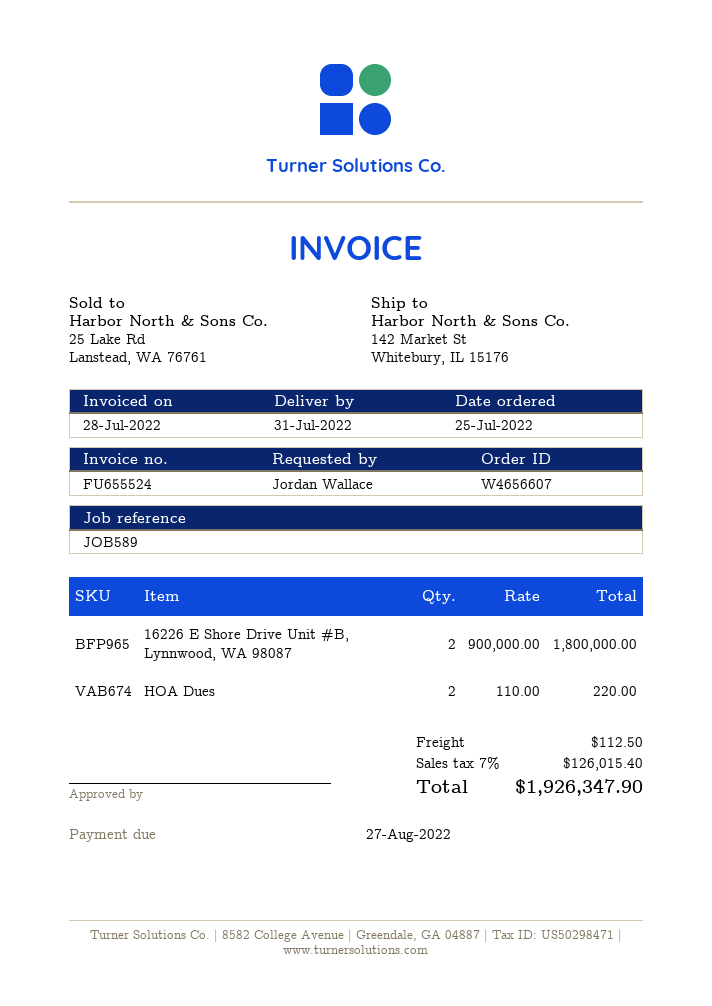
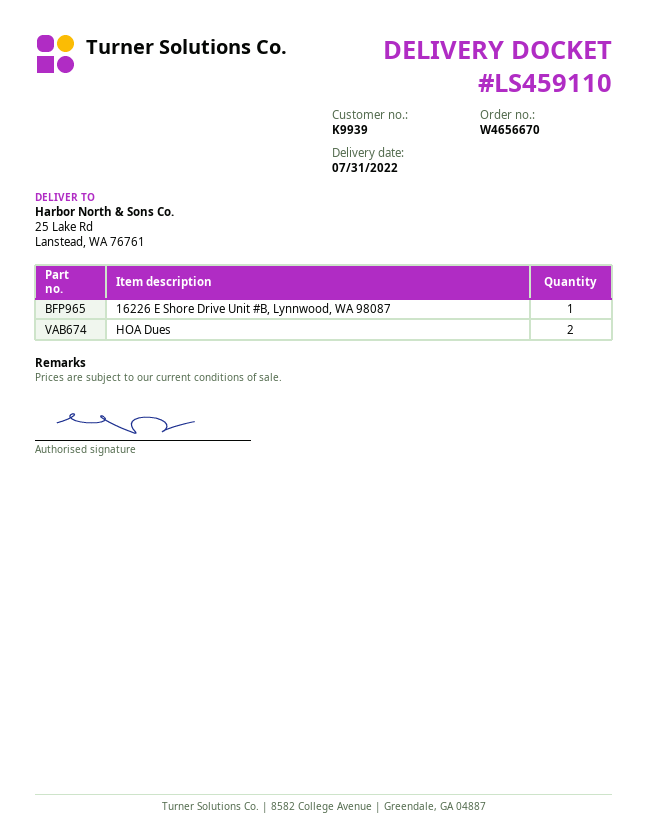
order number: W4656607 -> W4656670
ship to: 142 Market St, Whitebury, IL 15176 -> 25 Lake Rd, Lanstead, WA 76761
16226 E Shore Drive Unit #B, Lynnwood, WA 98087: 2 -> 1

